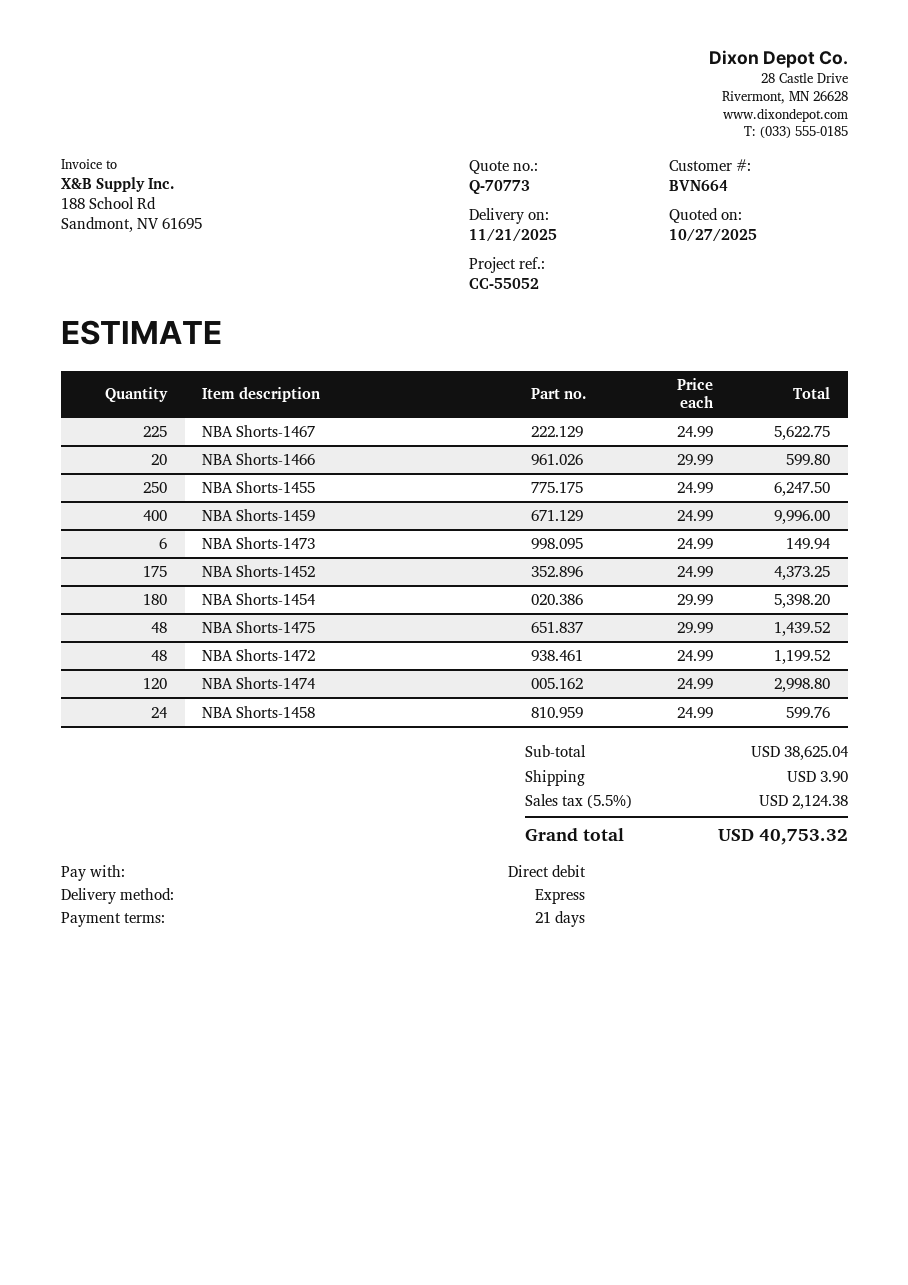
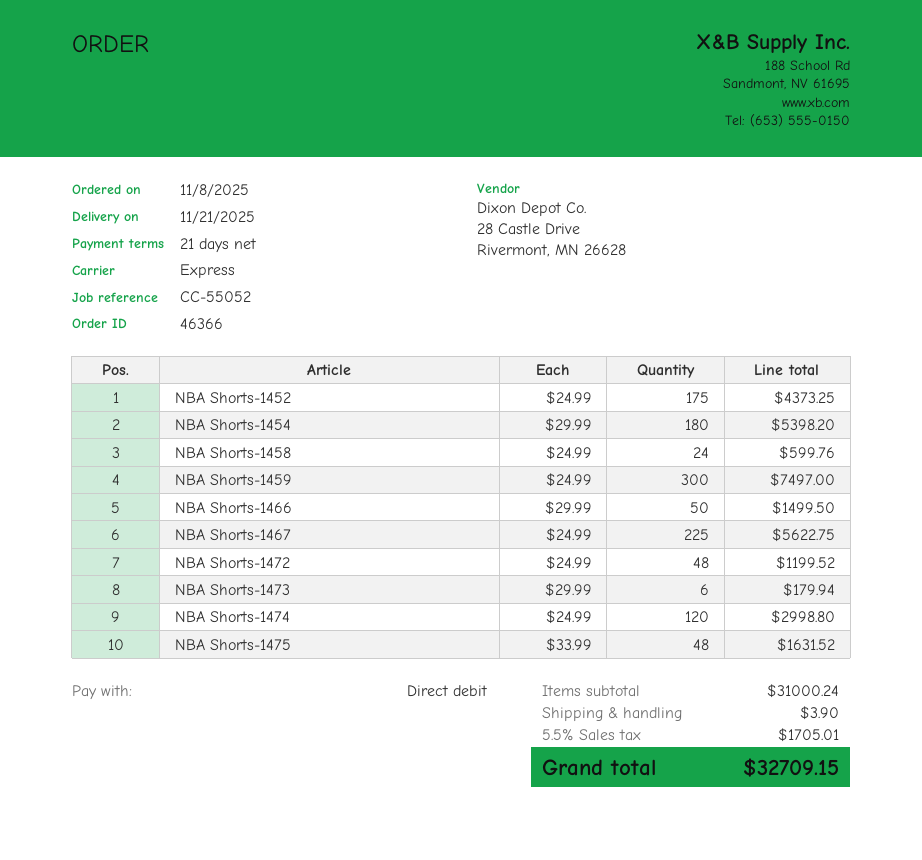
NBA Shorts-1466: 20 x 29.99 = 599.80 -> 50 x 29.99 = 1499.50
NBA Shorts-1455: 250 x 24.99 = 6247.50 -> none
NBA Shorts-1459: 400 x 24.99 = 9996.00 -> 300 x 24.99 = 7497.00
NBA Shorts-1473: 6 x 24.99 = 149.94 -> 6 x 29.99 = 179.94
NBA Shorts-1475: 48 x 29.99 = 1439.52 -> 48 x 33.99 = 1631.52
subtotal: 38625.04 -> 31000.24
tax: 5.5% = 2124.38 -> 5.5% = 1705.01
total: 40753.32 -> 32709.15

